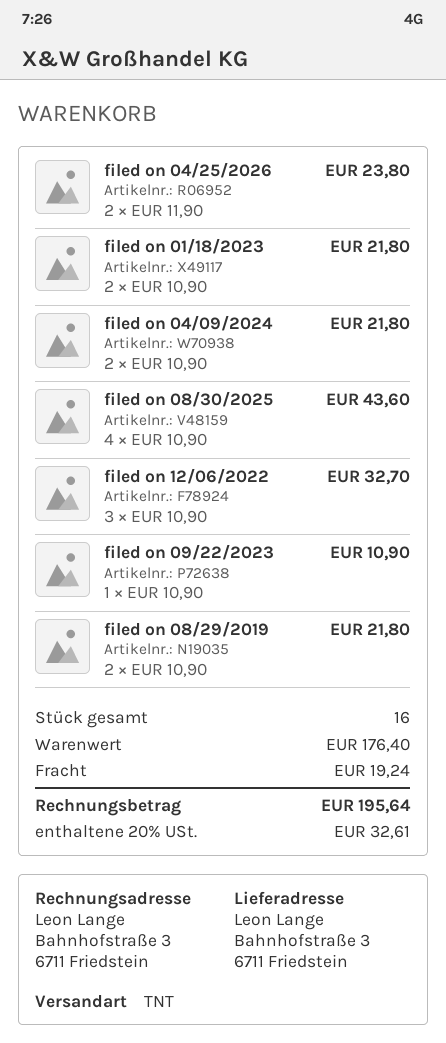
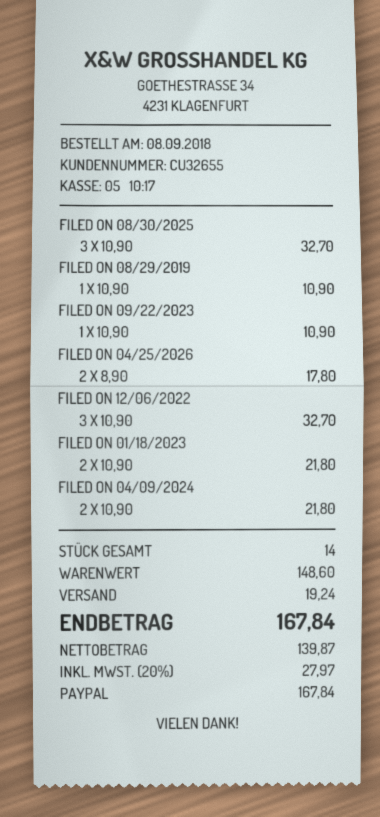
filed on 04/25/2026: 2 x 11.90 = 23.80 -> 2 x 8.90 = 17.80
filed on 08/30/2025: 4 x 10.90 = 43.60 -> 3 x 10.90 = 32.70
filed on 08/29/2019: 2 x 10.90 = 21.80 -> 1 x 10.90 = 10.90
total quantity: 16 -> 14
subtotal: 176.40 -> 148.60
tax: 20% = 32.61 -> 20% = 27.97
total: 195.64 -> 167.84

